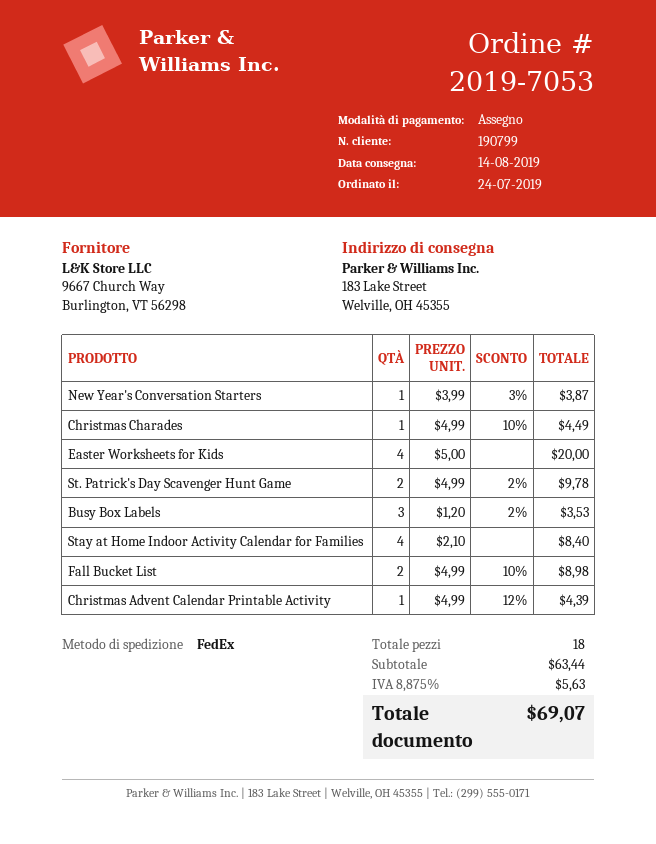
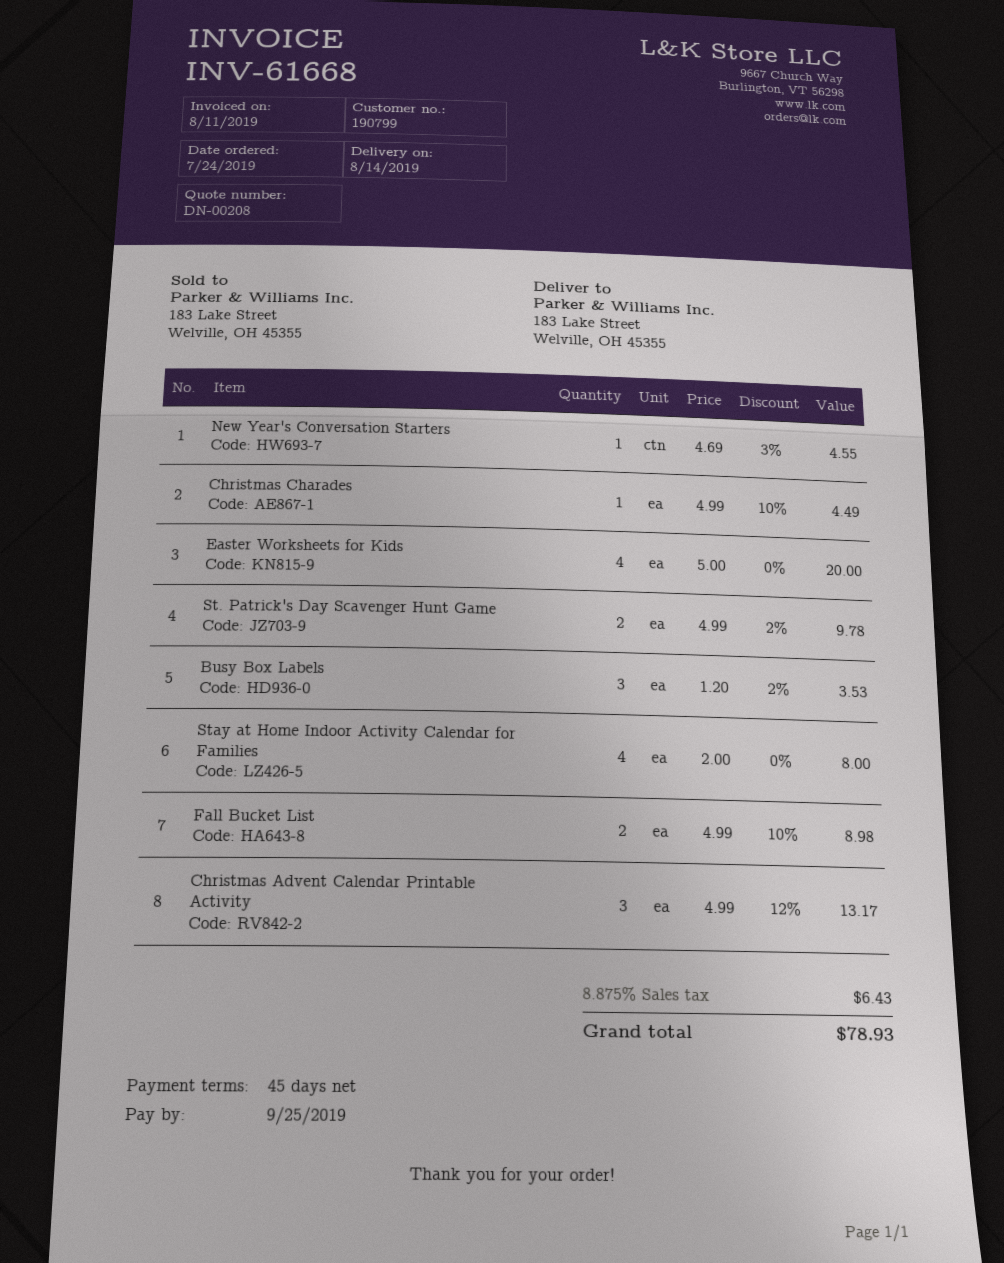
New Year's Conversation Starters: 1 x 3.99 - 3% = 3.87 -> 1 x 4.69 - 3% = 4.55
Stay at Home Indoor Activity Calendar for Families: 4 x 2.10 = 8.40 -> 4 x 2.00 = 8.00
Christmas Advent Calendar Printable Activity: 1 x 4.99 - 12% = 4.39 -> 3 x 4.99 - 12% = 13.17
tax: 8.875% = 5.63 -> 8.875% = 6.43
total: 69.07 -> 78.93

